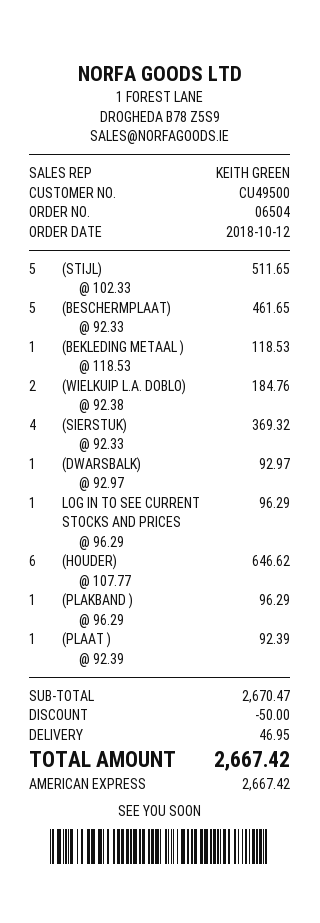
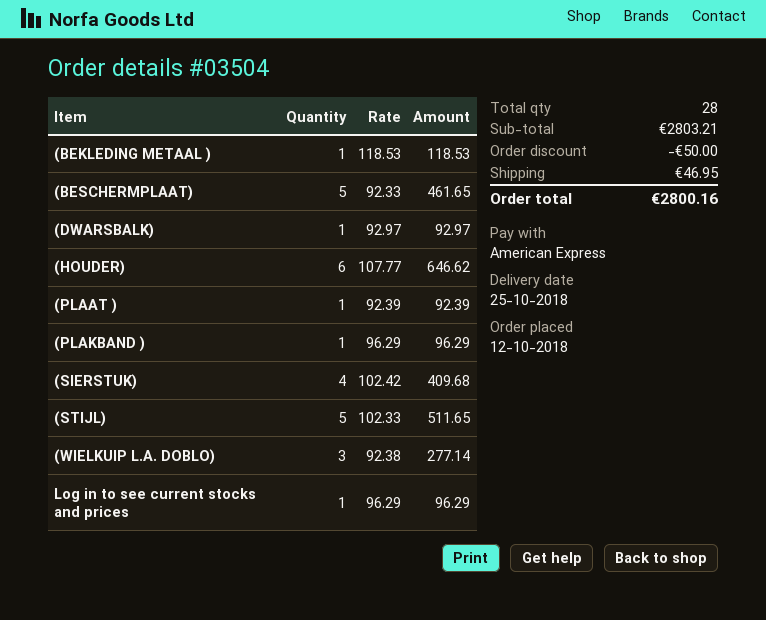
order number: 06504 -> 03504
(WIELKUIP L.A. DOBLO): 2 x 92.38 = 184.76 -> 3 x 92.38 = 277.14
(SIERSTUK): 4 x 92.33 = 369.32 -> 4 x 102.42 = 409.68
subtotal: 2670.47 -> 2803.21
total: 2667.42 -> 2800.16

